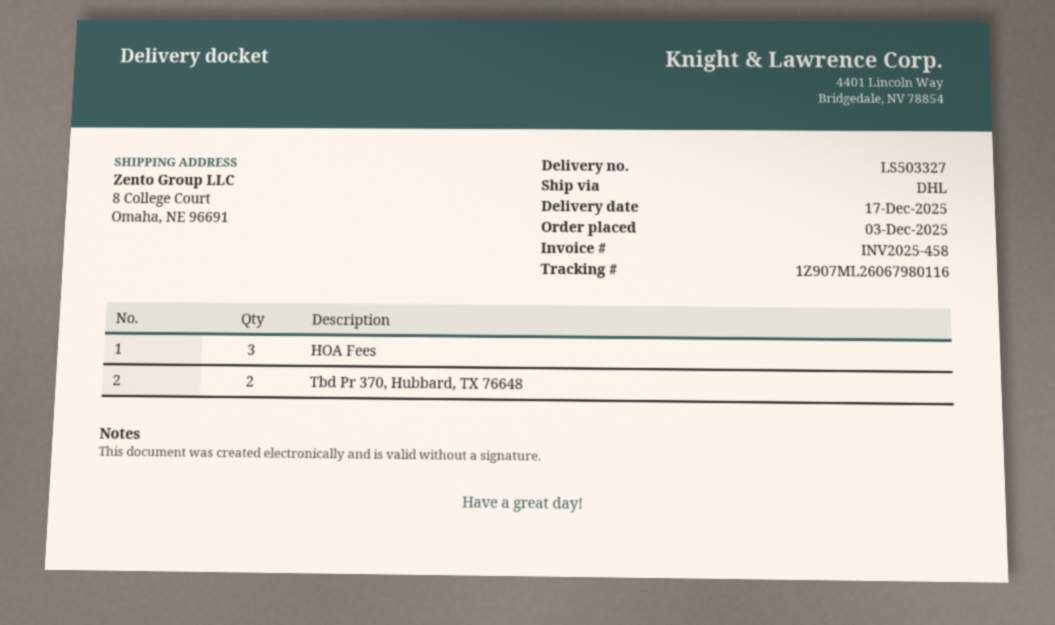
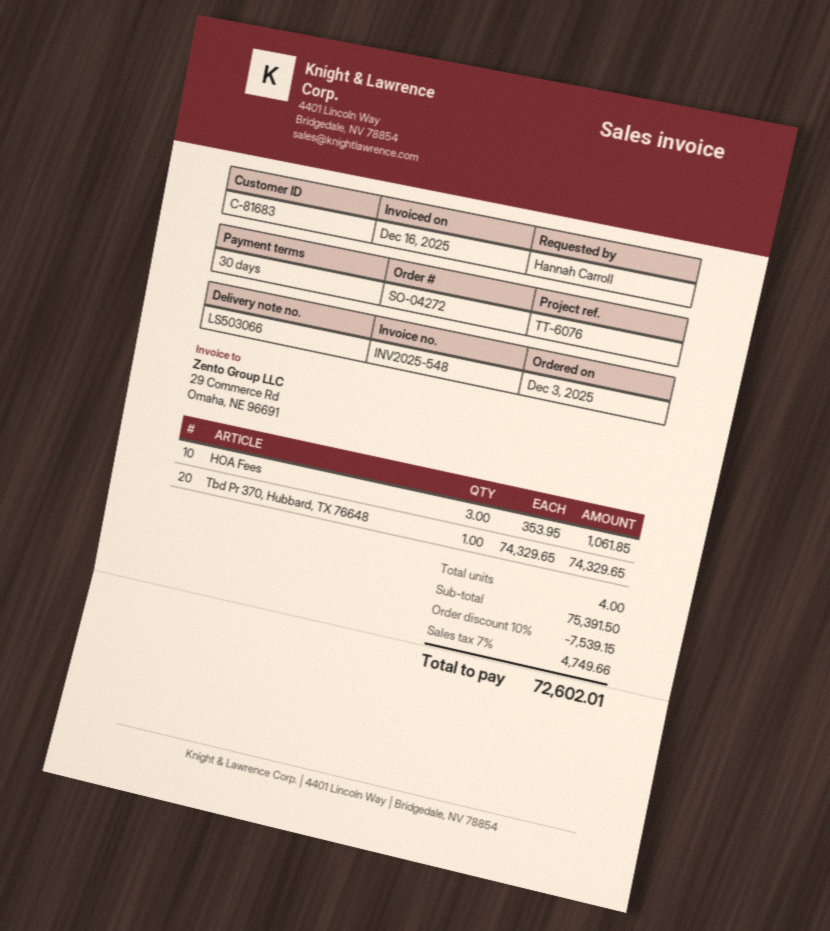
delivery note number: LS503327 -> LS503066
invoice number: INV2025-458 -> INV2025-548
Tbd Pr 370, Hubbard, TX 76648: 2 -> 1

